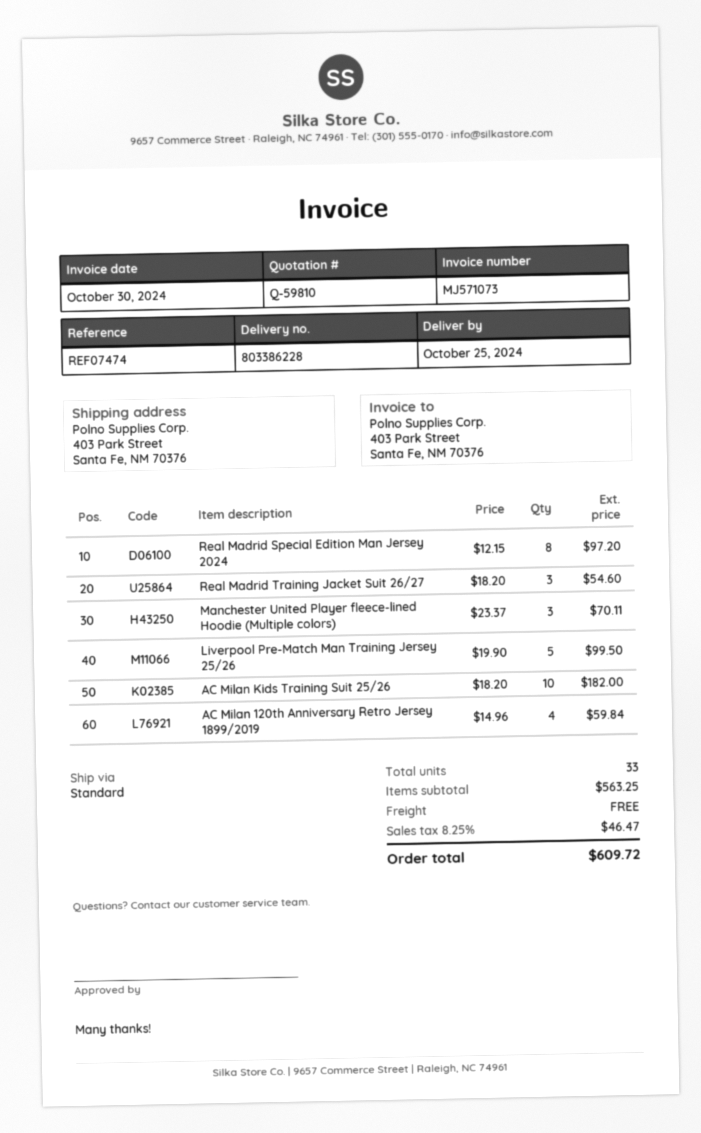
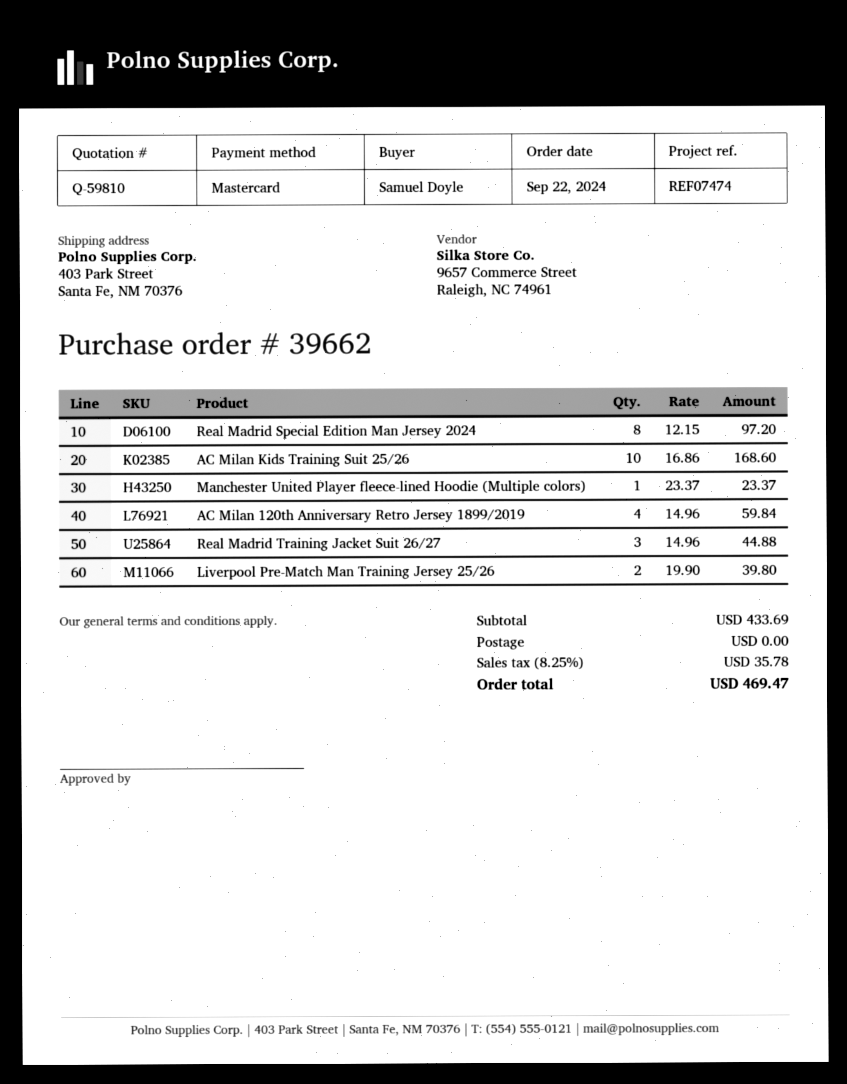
Real Madrid Training Jacket Suit 26/27: 3 x 18.20 = 54.60 -> 3 x 14.96 = 44.88
Manchester United Player fleece-lined Hoodie (Multiple colors): 3 x 23.37 = 70.11 -> 1 x 23.37 = 23.37
Liverpool Pre-Match Man Training Jersey 25/26: 5 x 19.90 = 99.50 -> 2 x 19.90 = 39.80
AC Milan Kids Training Suit 25/26: 10 x 18.20 = 182.00 -> 10 x 16.86 = 168.60
subtotal: 563.25 -> 433.69
tax: 8.25% = 46.47 -> 8.25% = 35.78
total: 609.72 -> 469.47

